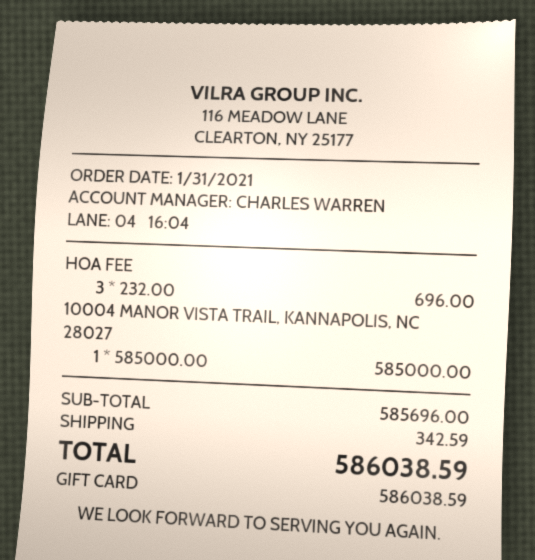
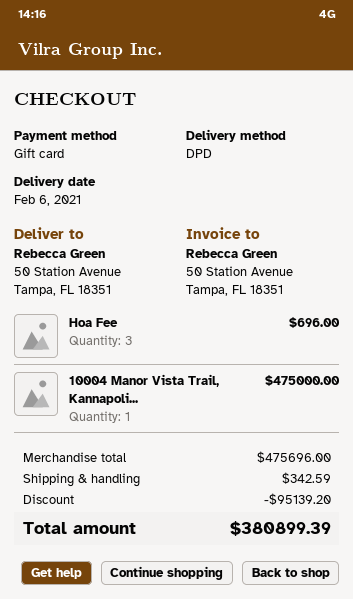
10004 MANOR VISTA TRAIL, KANNAPOLIS, NC 28027: 1 for 585000.00 -> 1 for 475000.00
subtotal: 585696.00 -> 475696.00
discount: none -> 95139.20
total: 586038.59 -> 380899.39

